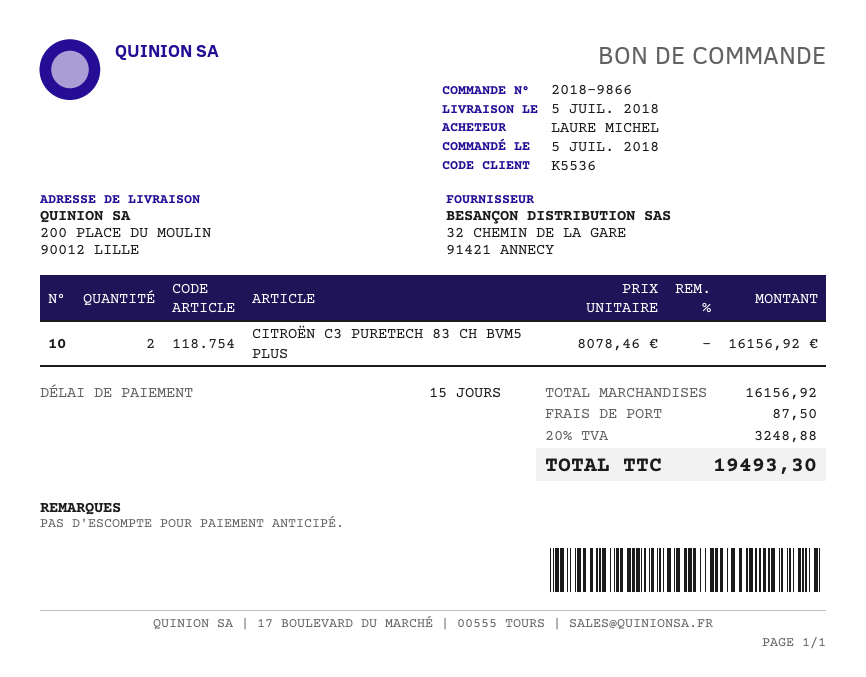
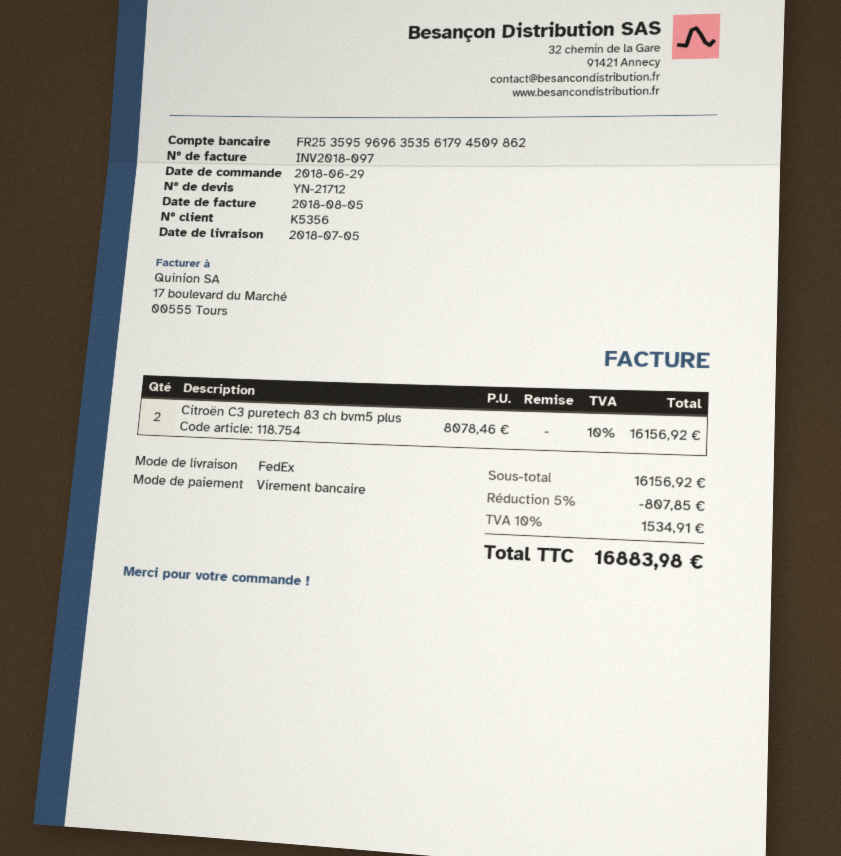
order date: 2018-07-05 -> 2018-06-29
customer number: K5536 -> K5356
discount: none -> 5% = 807.85
shipping: 87.50 -> none
tax: 20% = 3248.88 -> 10% = 1534.91
total: 19493.30 -> 16883.98

